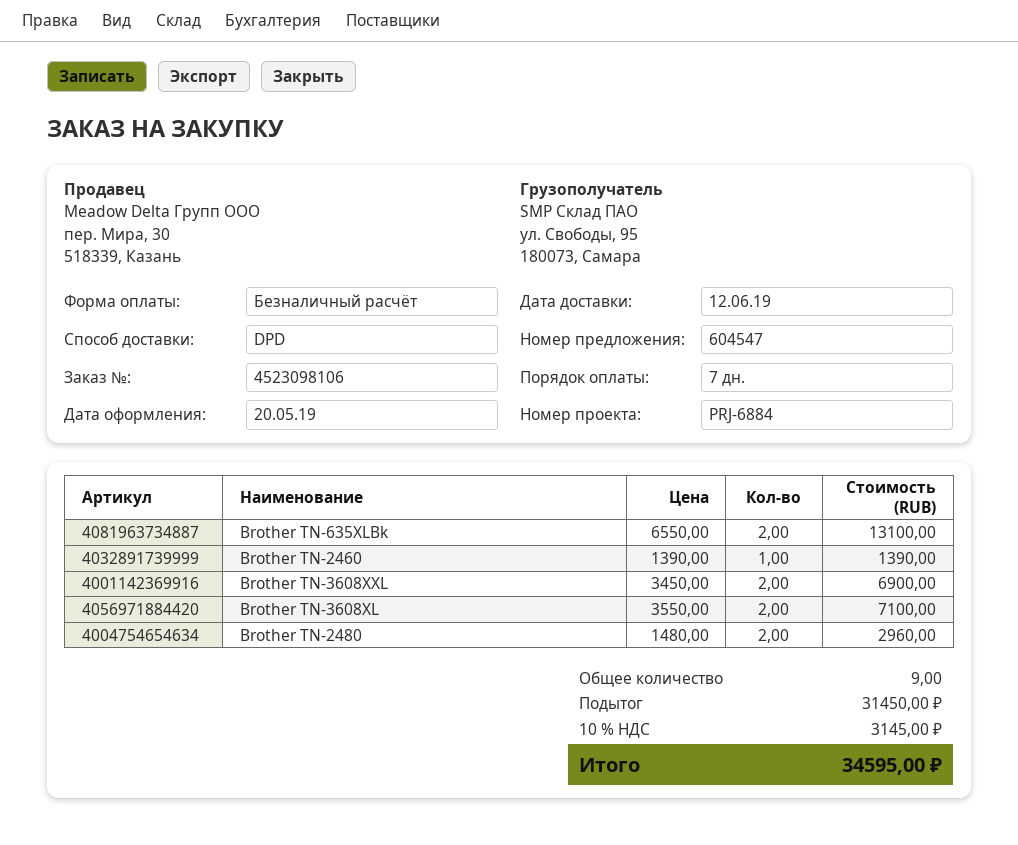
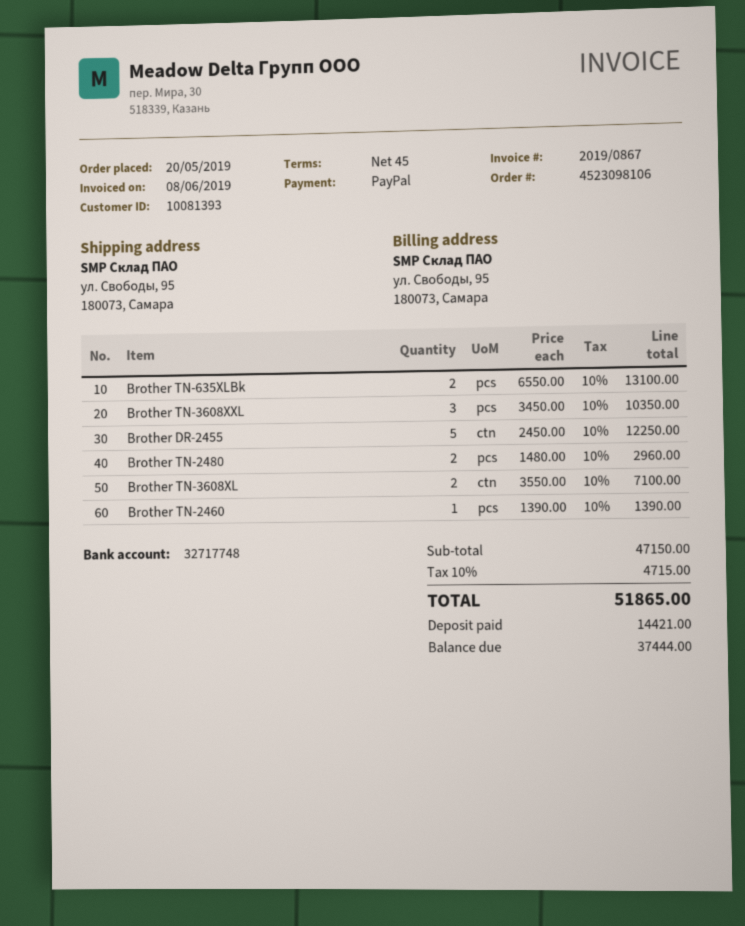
payment terms: 7 days -> 45 days
payment method: bank transfer -> PayPal
Brother TN-3608XXL: 2 x 3450.00 = 6900.00 -> 3 x 3450.00 = 10350.00
Brother DR-2455: none -> 5 x 2450.00 = 12250.00
subtotal: 31450.00 -> 47150.00
tax: 10% = 3145.00 -> 10% = 4715.00
total: 34595.00 -> 51865.00

